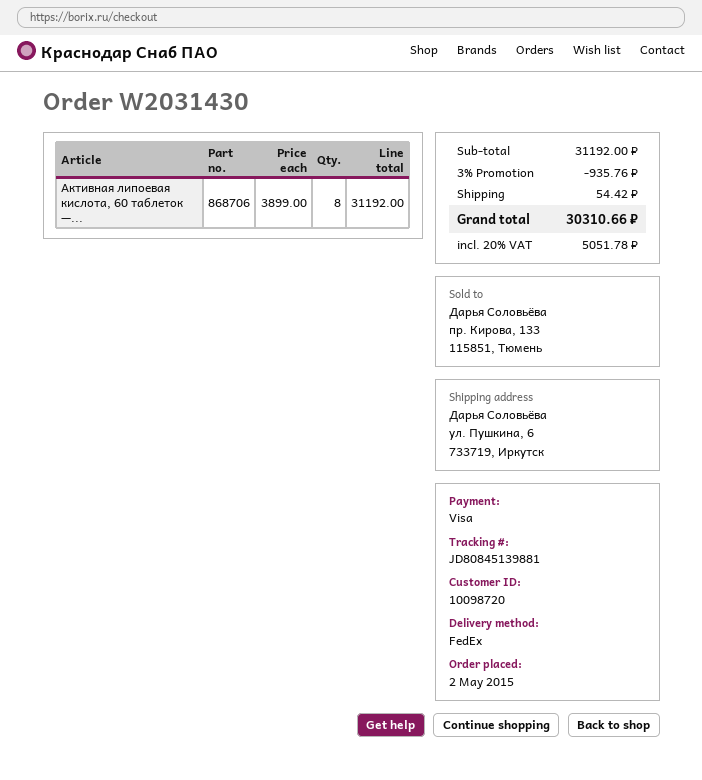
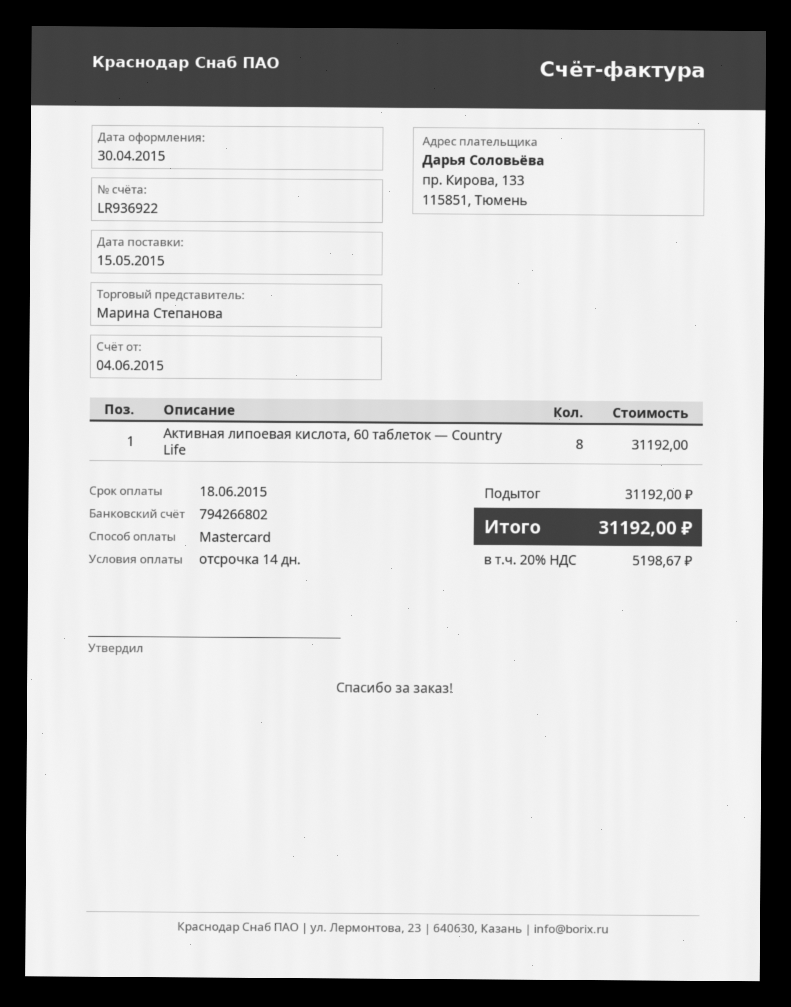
order date: 2015-05-02 -> 2015-04-30
payment method: Visa -> Mastercard
discount: 3% = 935.76 -> none
shipping: 54.42 -> none
tax: 20% = 5051.78 -> 20% = 5198.67
total: 30310.66 -> 31192.00

